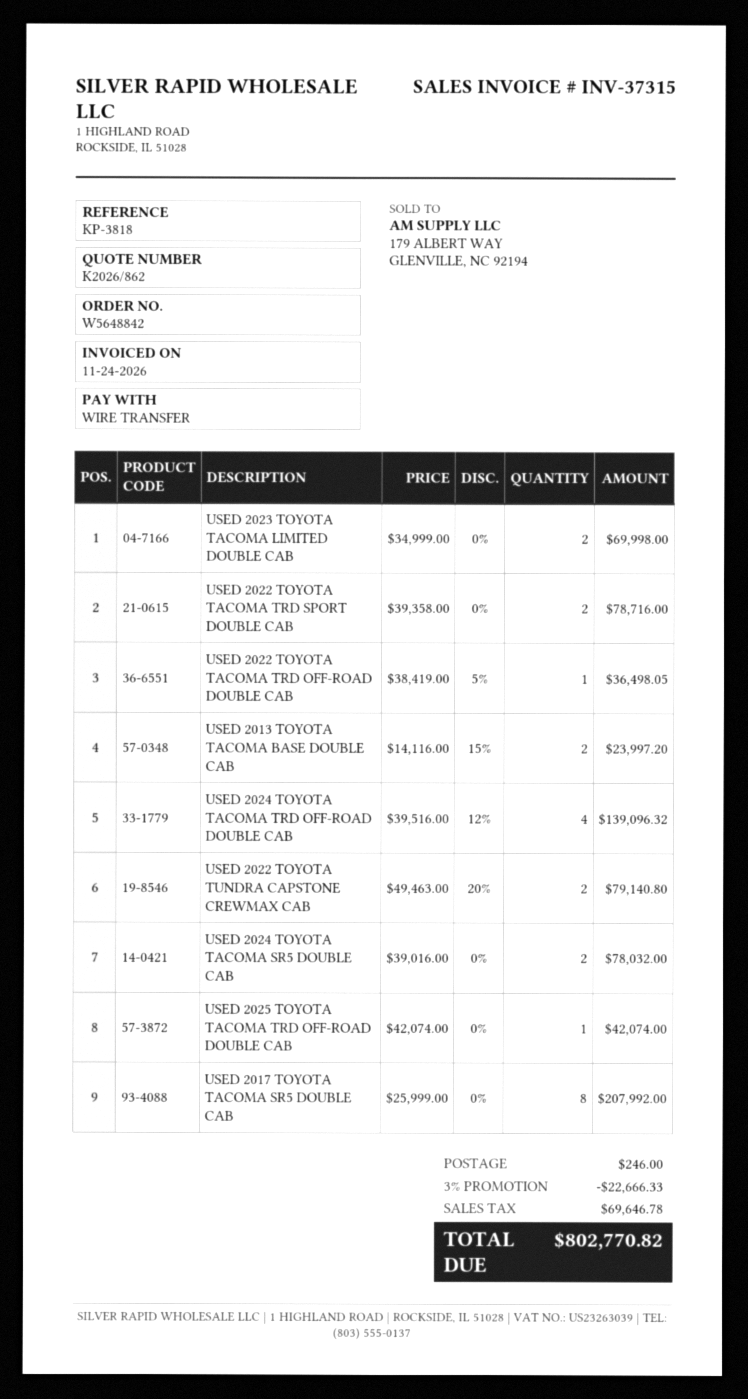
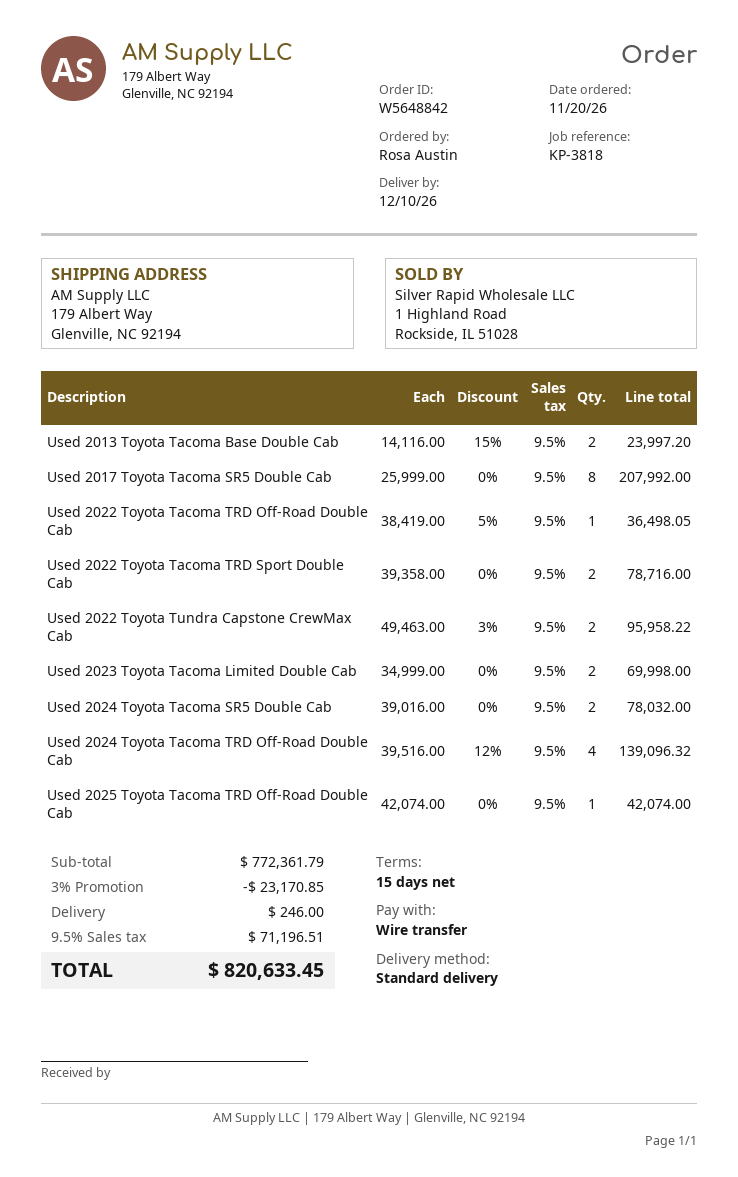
USED 2022 TOYOTA TUNDRA CAPSTONE CREWMAX CAB: 2 x 49463.00 - 20% = 79140.80 -> 2 x 49463.00 - 3% = 95958.22
discount: 3% = 22666.33 -> 3% = 23170.85
tax: 69646.78 -> 71196.51
total: 802770.82 -> 820633.45

